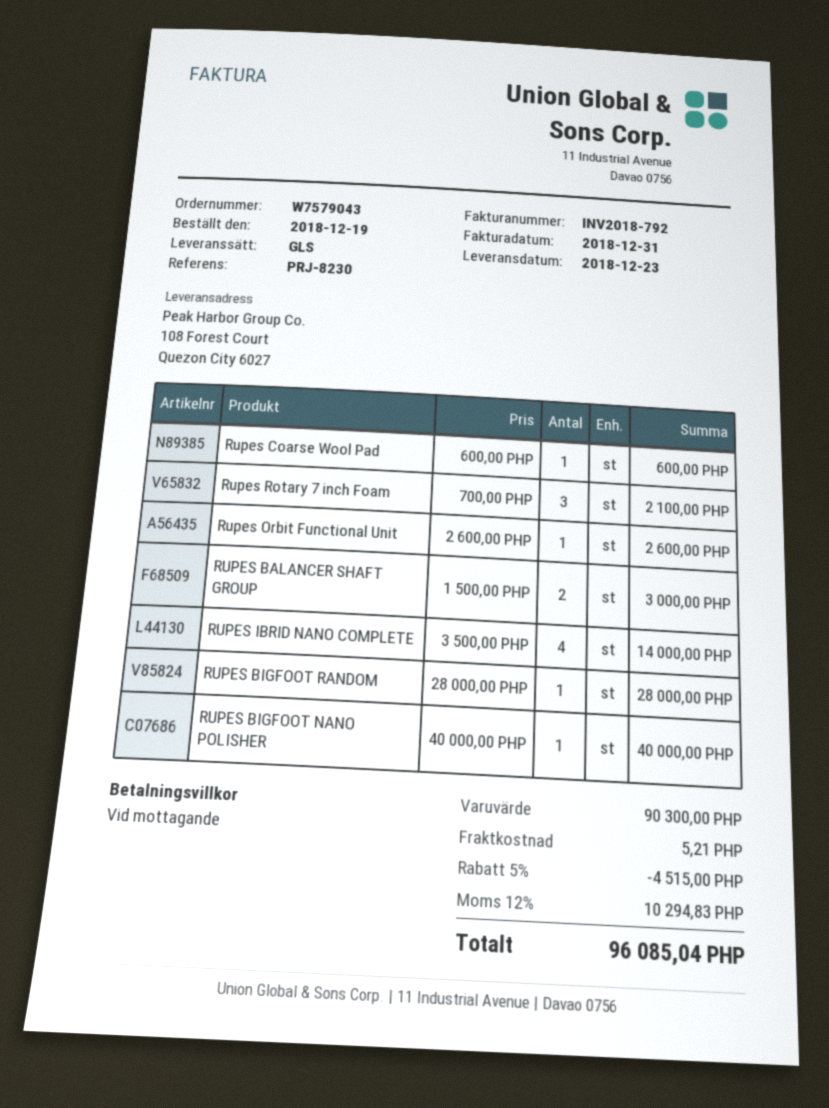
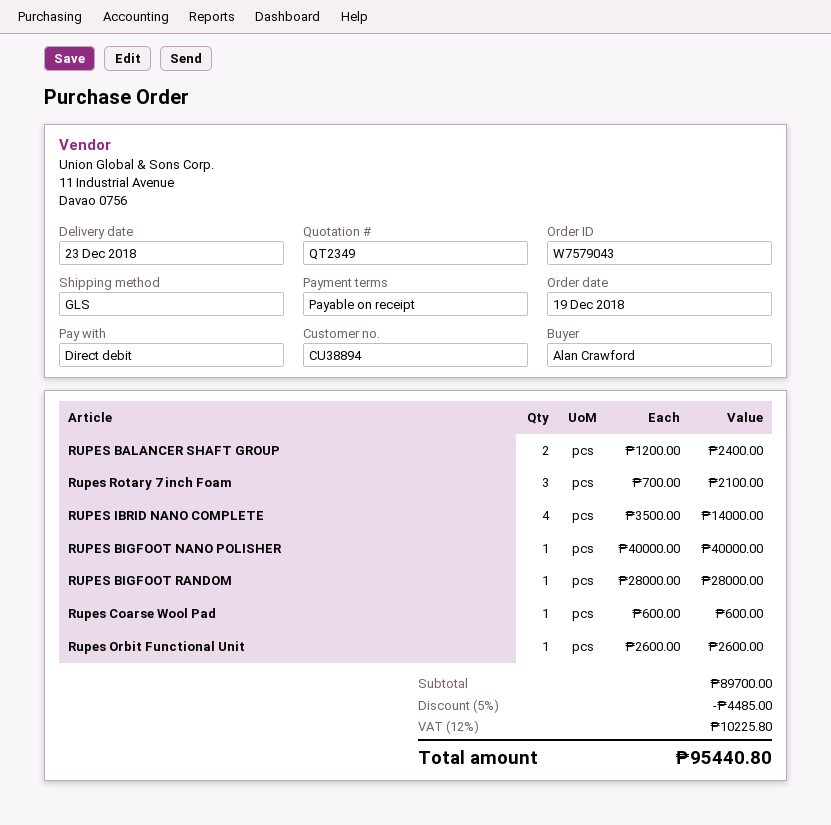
RUPES BALANCER SHAFT GROUP: 2 x 1500.00 = 3000.00 -> 2 x 1200.00 = 2400.00
subtotal: 90300.00 -> 89700.00
discount: 5% = 4515.00 -> 5% = 4485.00
shipping: 5.21 -> none
tax: 12% = 10294.83 -> 12% = 10225.80
total: 96085.04 -> 95440.80

